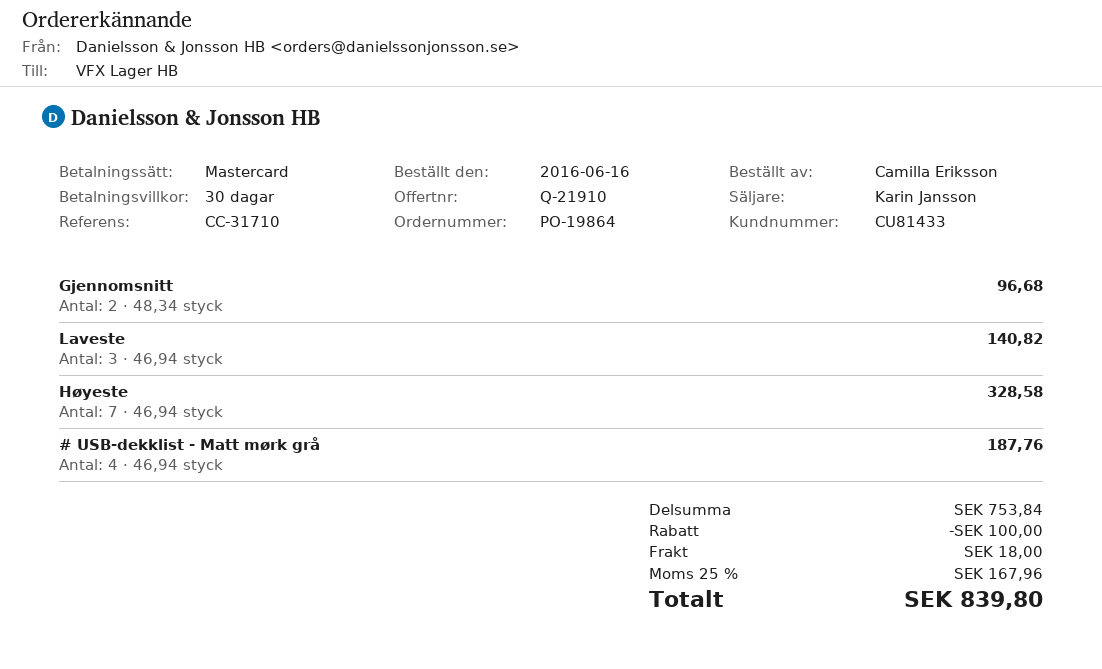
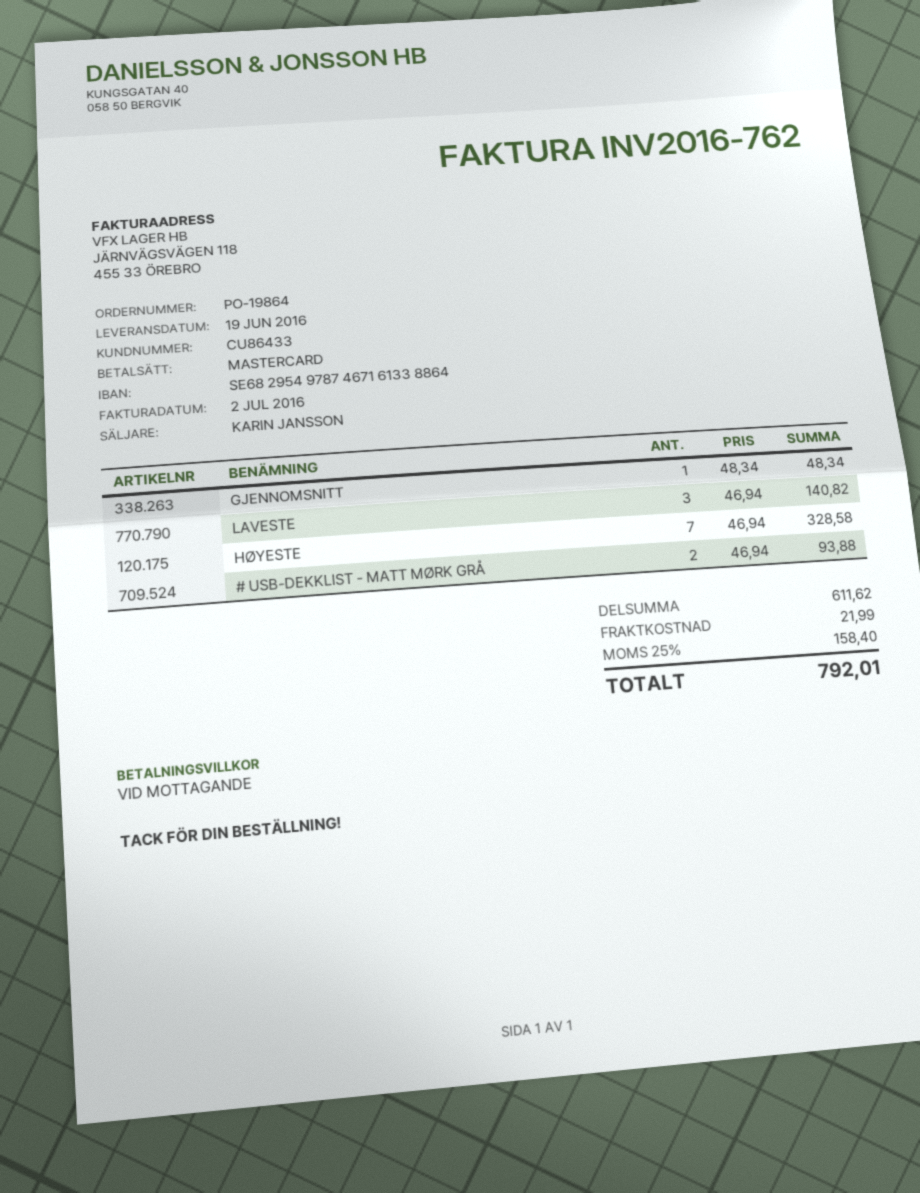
payment terms: 30 days -> on receipt
customer number: CU81433 -> CU86433
Gjennomsnitt: 2 x 48.34 = 96.68 -> 1 x 48.34 = 48.34
# USB-dekklist - Matt mørk grå: 4 x 46.94 = 187.76 -> 2 x 46.94 = 93.88
subtotal: 753.84 -> 611.62
discount: 100.00 -> none
shipping: 18.00 -> 21.99
tax: 25% = 167.96 -> 25% = 158.40
total: 839.80 -> 792.01

